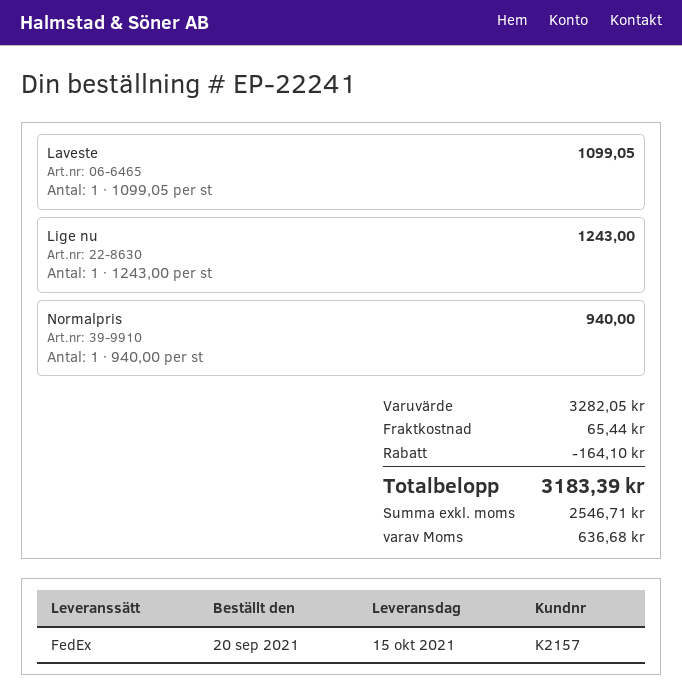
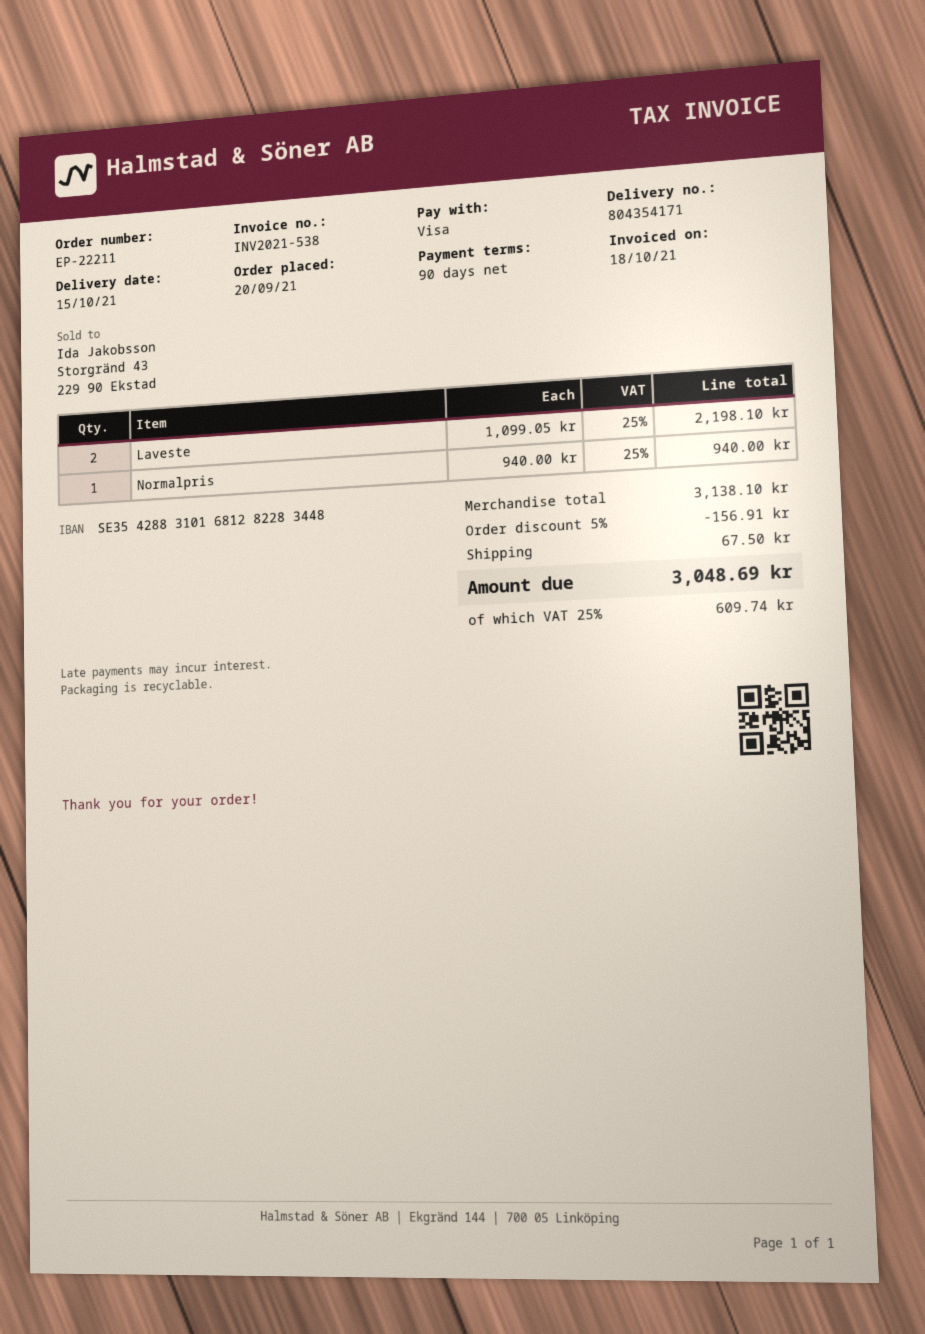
order number: EP-22241 -> EP-22211
Laveste: 1 x 1099.05 = 1099.05 -> 2 x 1099.05 = 2198.10
Lige nu: 1 x 1243.00 = 1243.00 -> none
subtotal: 3282.05 -> 3138.10
discount: 164.10 -> 156.91
shipping: 65.44 -> 67.50
tax: 636.68 -> 609.74
total: 3183.39 -> 3048.69

